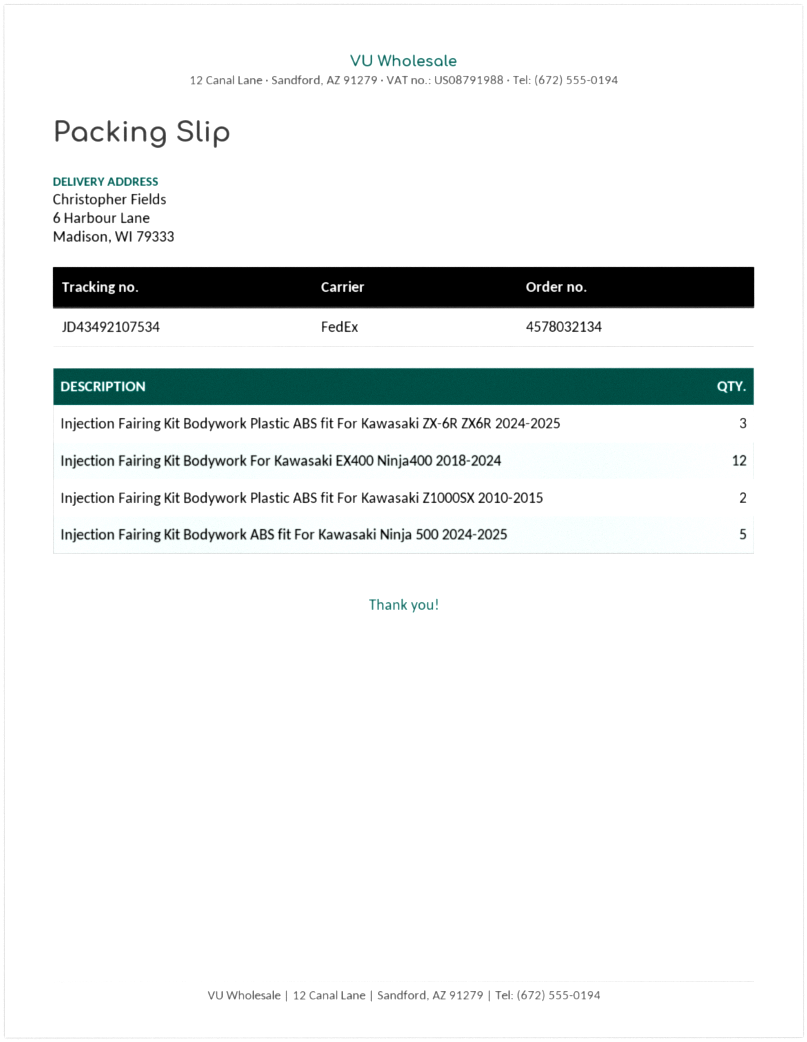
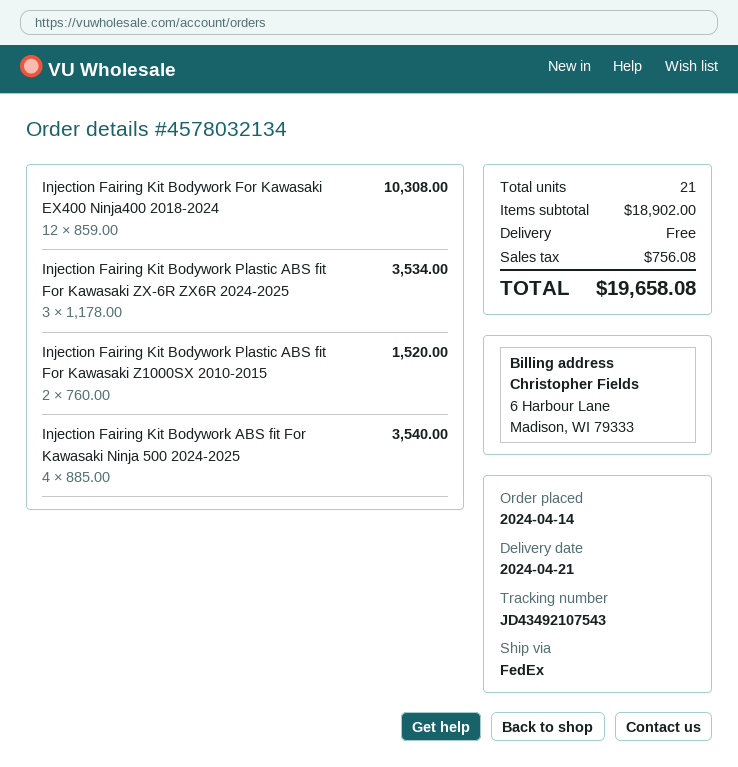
tracking number: JD43492107534 -> JD43492107543
Injection Fairing Kit Bodywork ABS fit For Kawasaki Ninja 500 2024-2025: 5 -> 4

